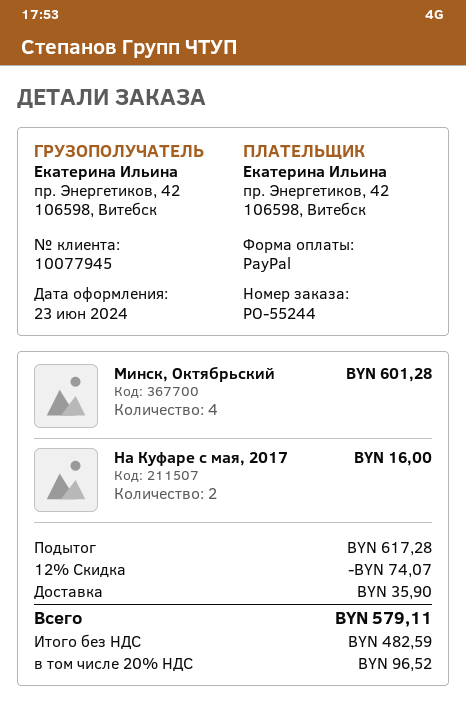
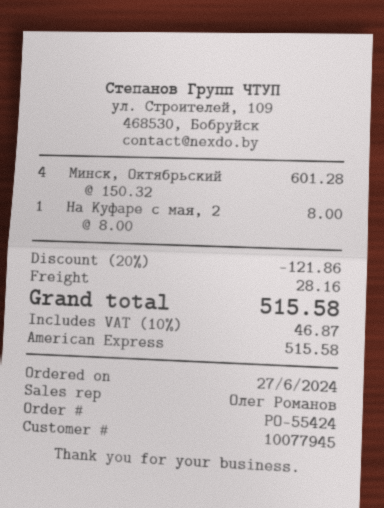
order number: PO-55244 -> PO-55424
order date: 2024-06-23 -> 2024-06-27
payment method: PayPal -> American Express
На Куфаре с мая, 2017: 2 for 16.00 -> 1 for 8.00
discount: 12% = 74.07 -> 20% = 121.86
shipping: 35.90 -> 28.16
tax: 20% = 96.52 -> 10% = 46.87
total: 579.11 -> 515.58

